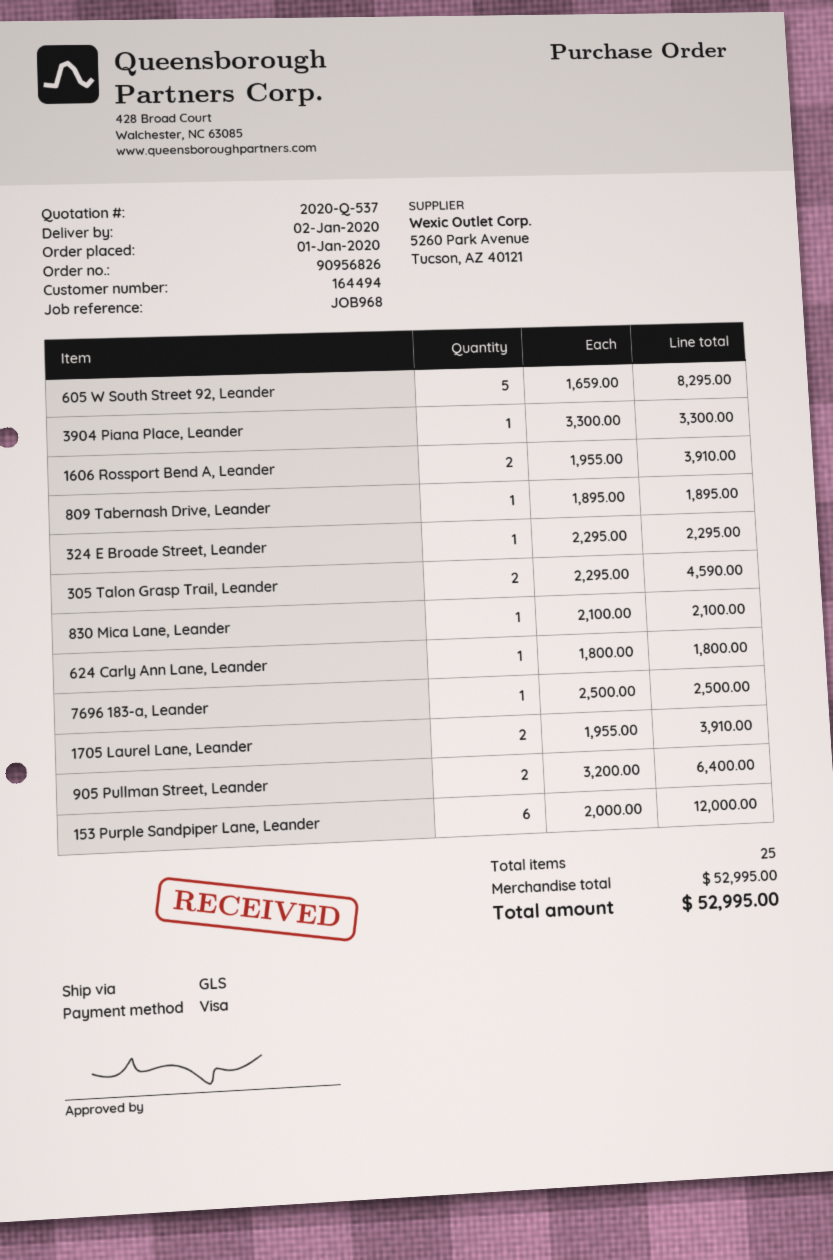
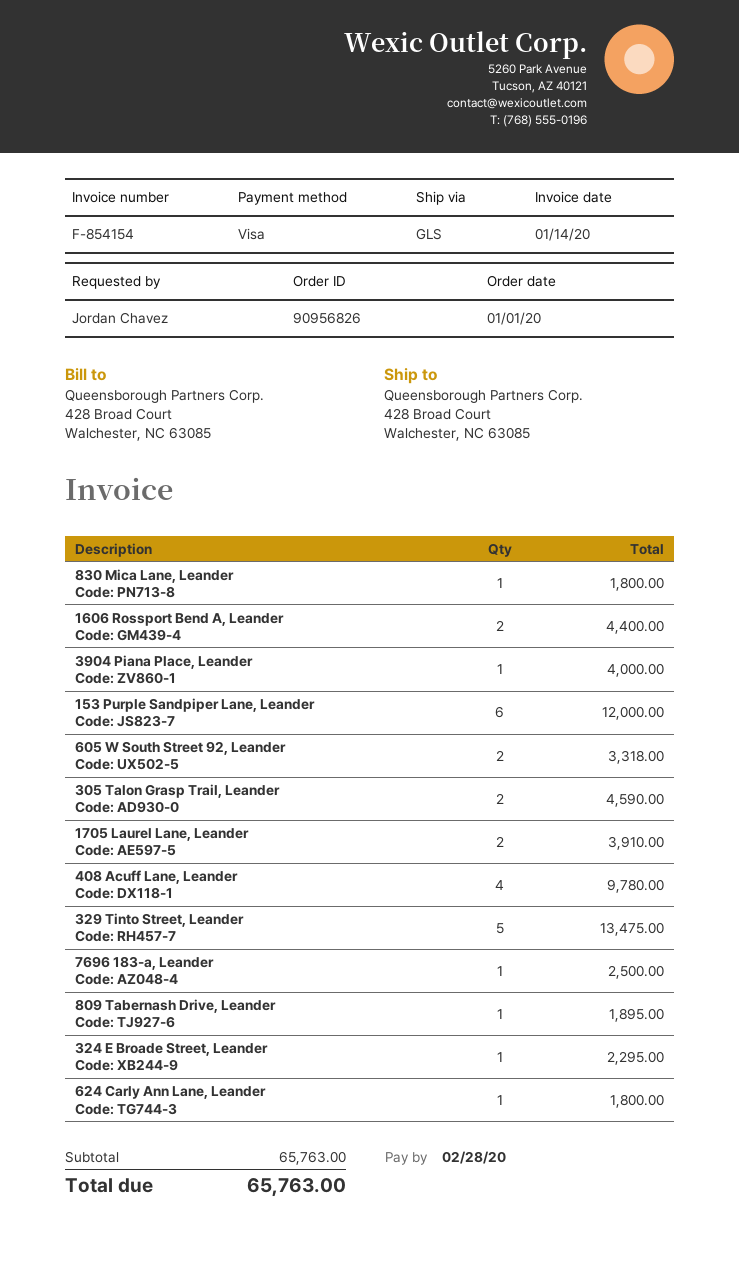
605 W South Street 92, Leander: 5 for 8295.00 -> 2 for 3318.00
3904 Piana Place, Leander: 1 for 3300.00 -> 1 for 4000.00
1606 Rossport Bend A, Leander: 2 for 3910.00 -> 2 for 4400.00
830 Mica Lane, Leander: 1 for 2100.00 -> 1 for 1800.00
905 Pullman Street, Leander: 2 for 6400.00 -> none
408 Acuff Lane, Leander: none -> 4 for 9780.00
329 Tinto Street, Leander: none -> 5 for 13475.00
subtotal: 52995.00 -> 65763.00
total: 52995.00 -> 65763.00

